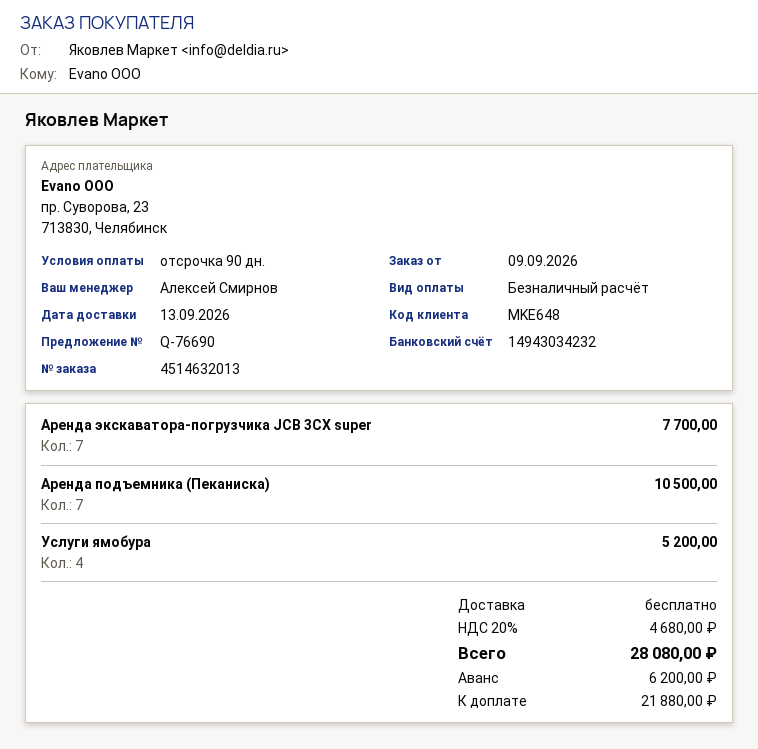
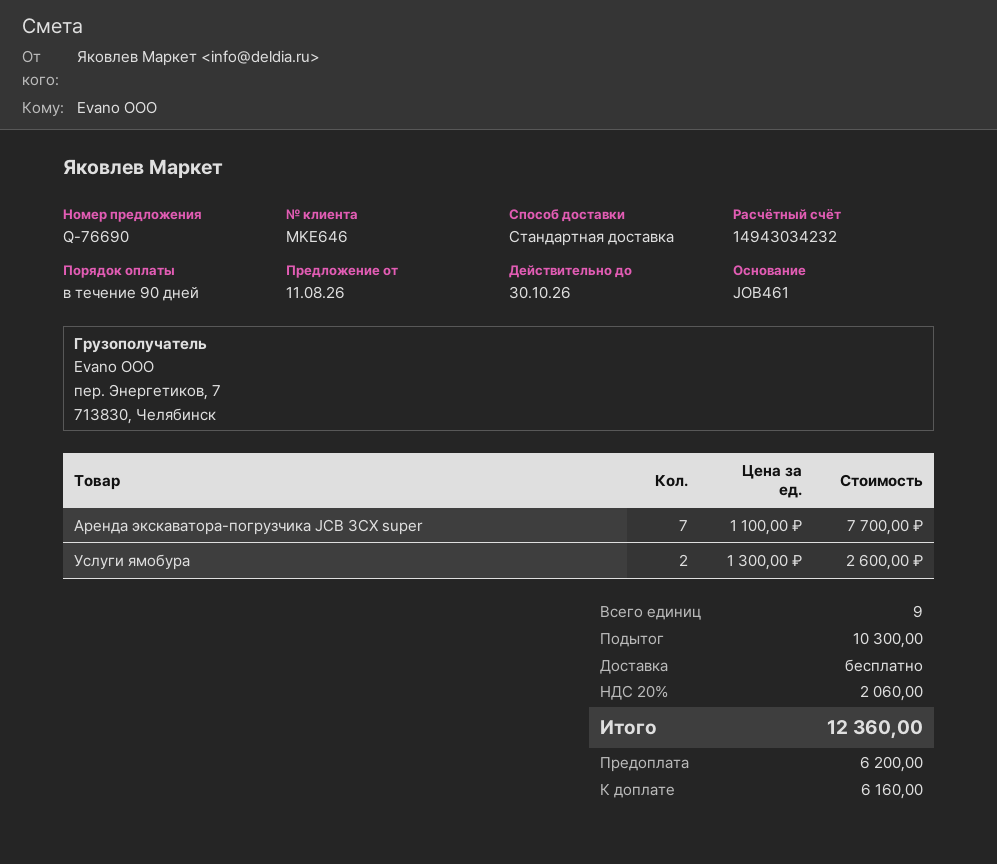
customer number: MKE648 -> MKE646
Аренда подъемника (Пеканиска): 7 for 10500.00 -> none
Услуги ямобура: 4 for 5200.00 -> 2 for 2600.00
tax: 20% = 4680.00 -> 20% = 2060.00
total: 28080.00 -> 12360.00
balance: 21880.00 -> 6160.00

